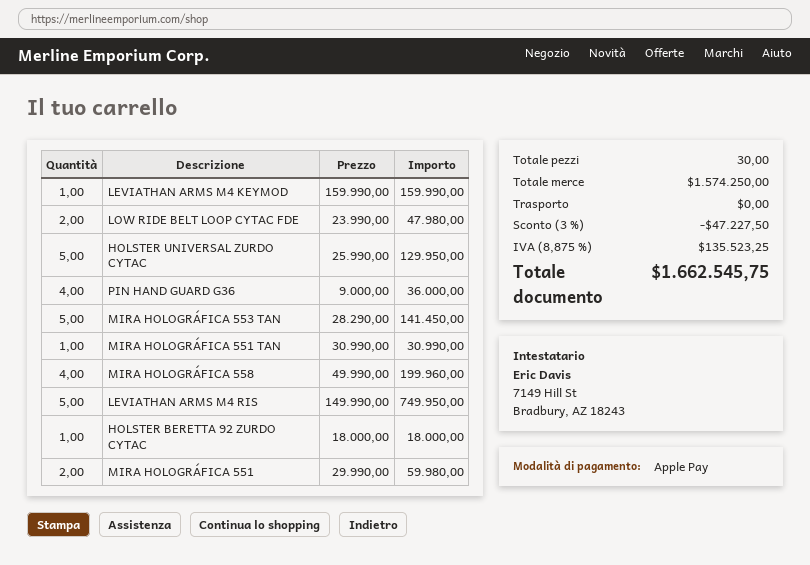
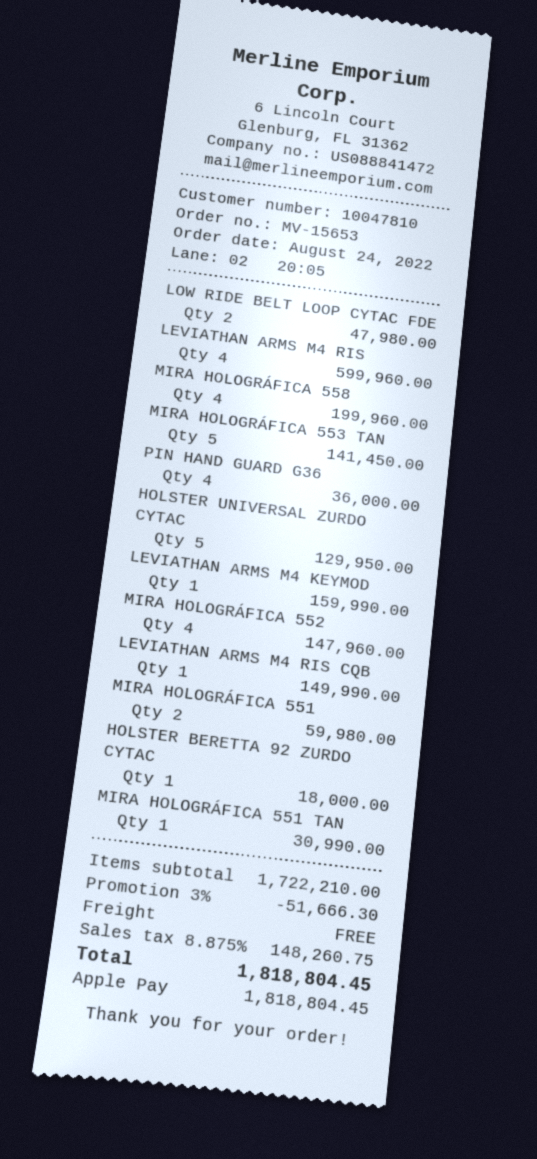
LEVIATHAN ARMS M4 RIS: 5 for 749950.00 -> 4 for 599960.00
MIRA HOLOGRÁFICA 552: none -> 4 for 147960.00
LEVIATHAN ARMS M4 RIS CQB: none -> 1 for 149990.00
subtotal: 1574250.00 -> 1722210.00
discount: 3% = 47227.50 -> 3% = 51666.30
tax: 8.875% = 135523.25 -> 8.875% = 148260.75
total: 1662545.75 -> 1818804.45

